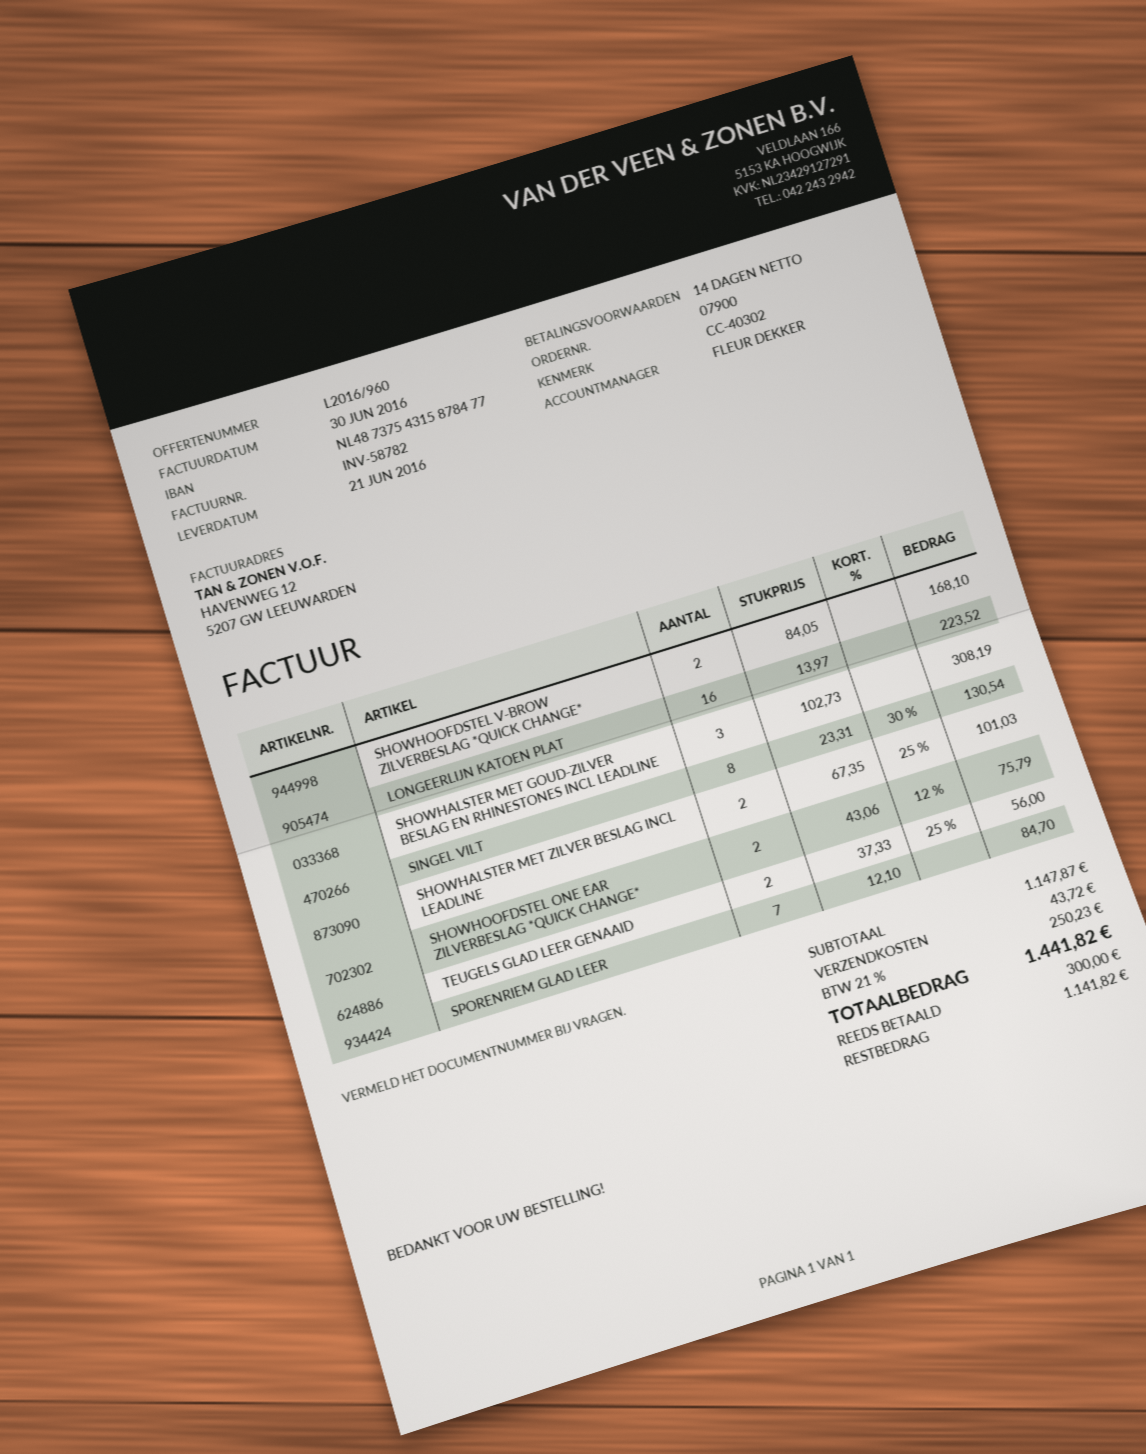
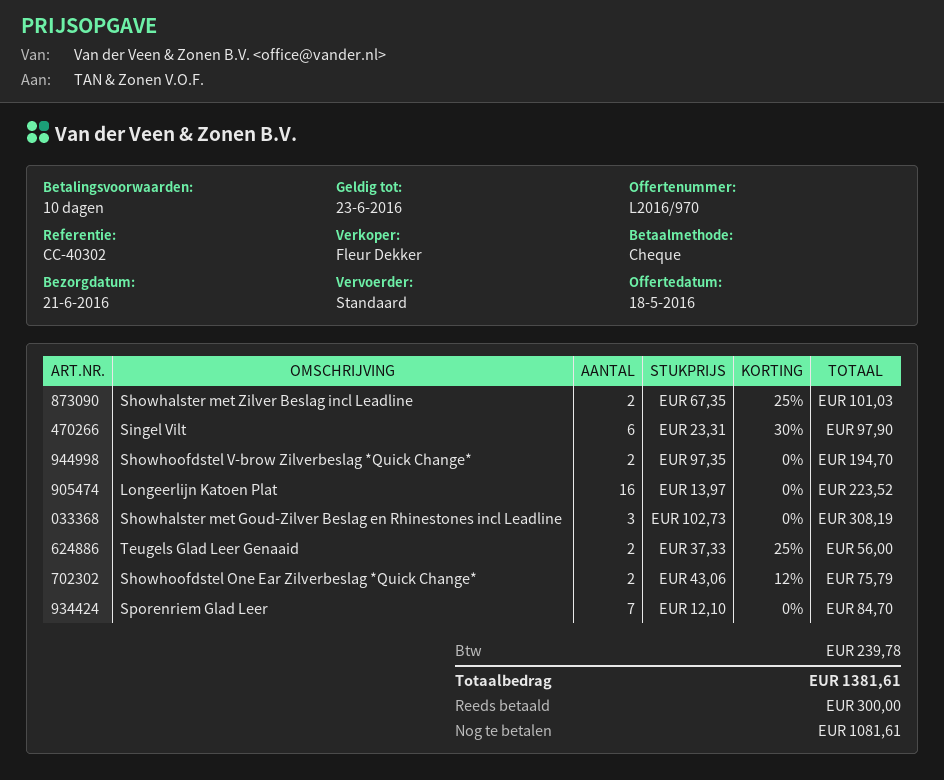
quote number: L2016/960 -> L2016/970
payment terms: 14 days -> 10 days
SHOWHOOFDSTEL V-BROW ZILVERBESLAG *QUICK CHANGE*: 2 x 84.05 = 168.10 -> 2 x 97.35 = 194.70
SINGEL VILT: 8 x 23.31 - 30% = 130.54 -> 6 x 23.31 - 30% = 97.90
shipping: 43.72 -> none
tax: 250.23 -> 239.78
total: 1441.82 -> 1381.61
balance: 1141.82 -> 1081.61

